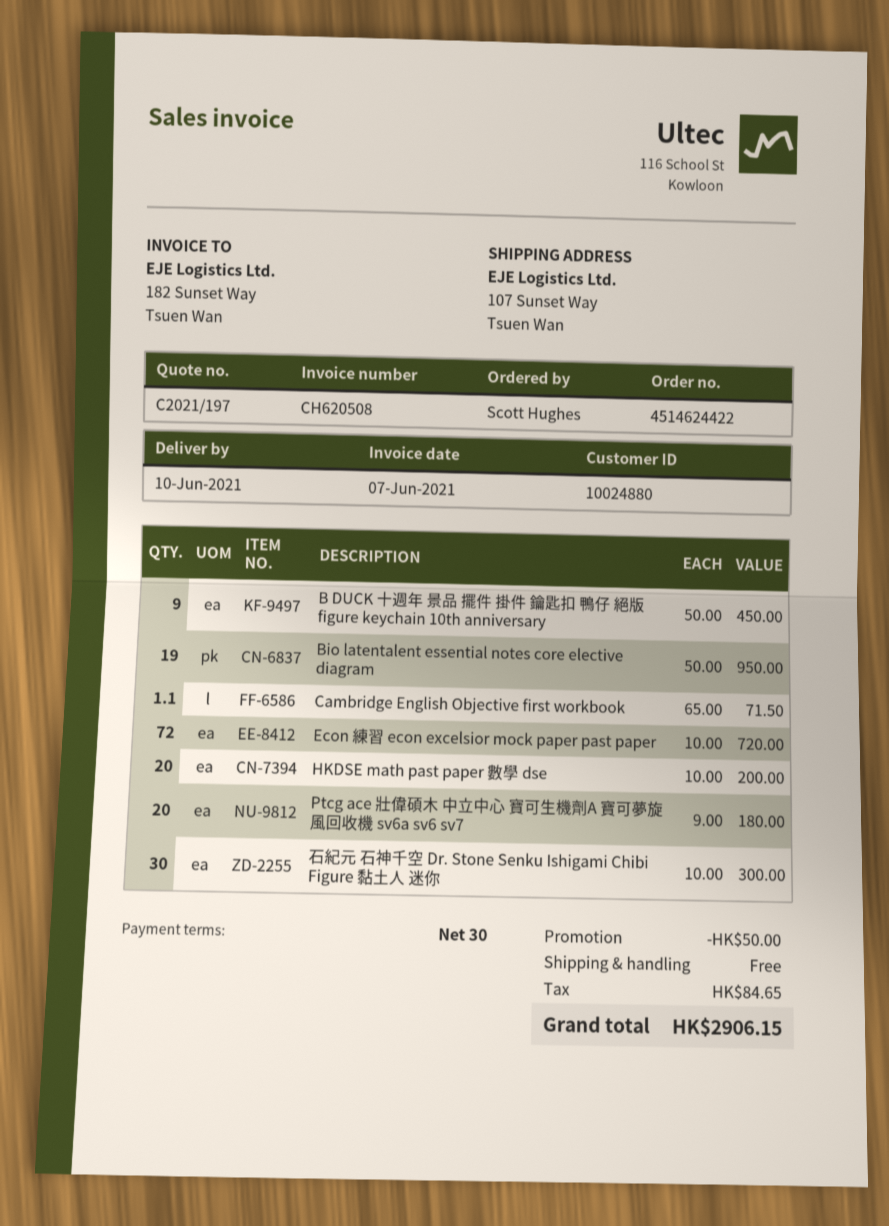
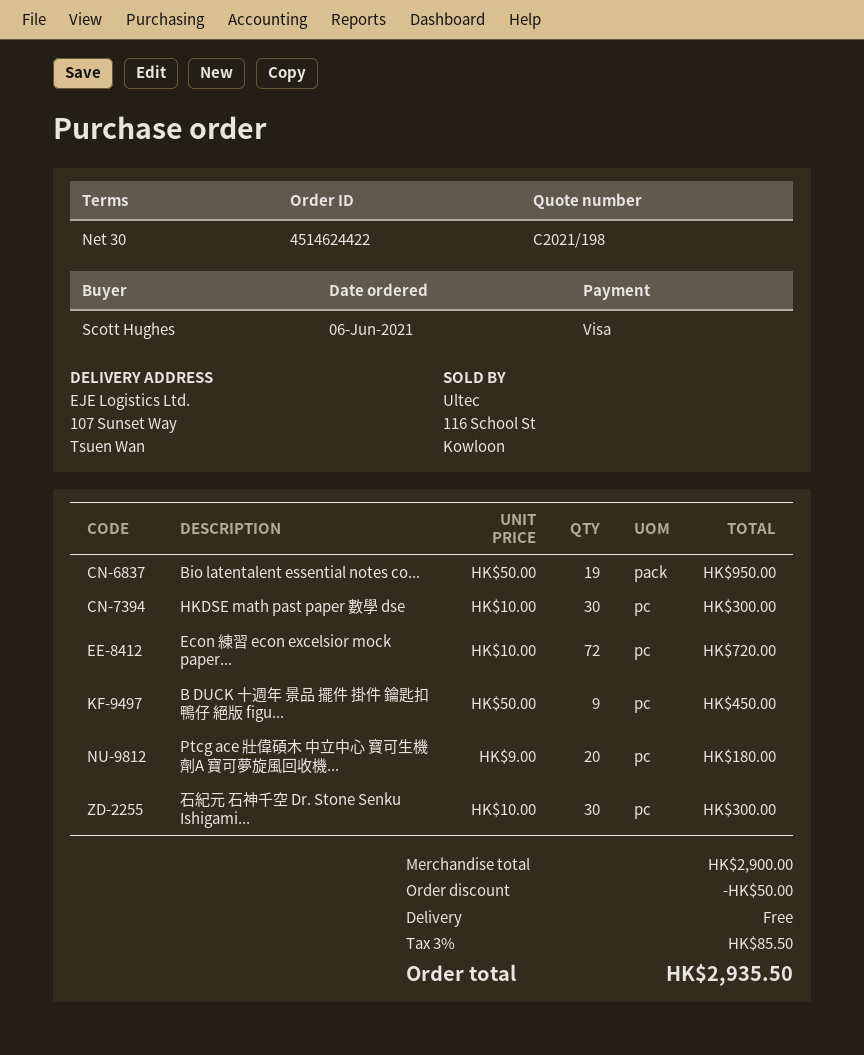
quote number: C2021/197 -> C2021/198
Cambridge English Objective first workbook: 1.1 x 65.00 = 71.50 -> none
HKDSE math past paper 數學 dse: 20 x 10.00 = 200.00 -> 30 x 10.00 = 300.00
tax: 84.65 -> 85.50
total: 2906.15 -> 2935.50

